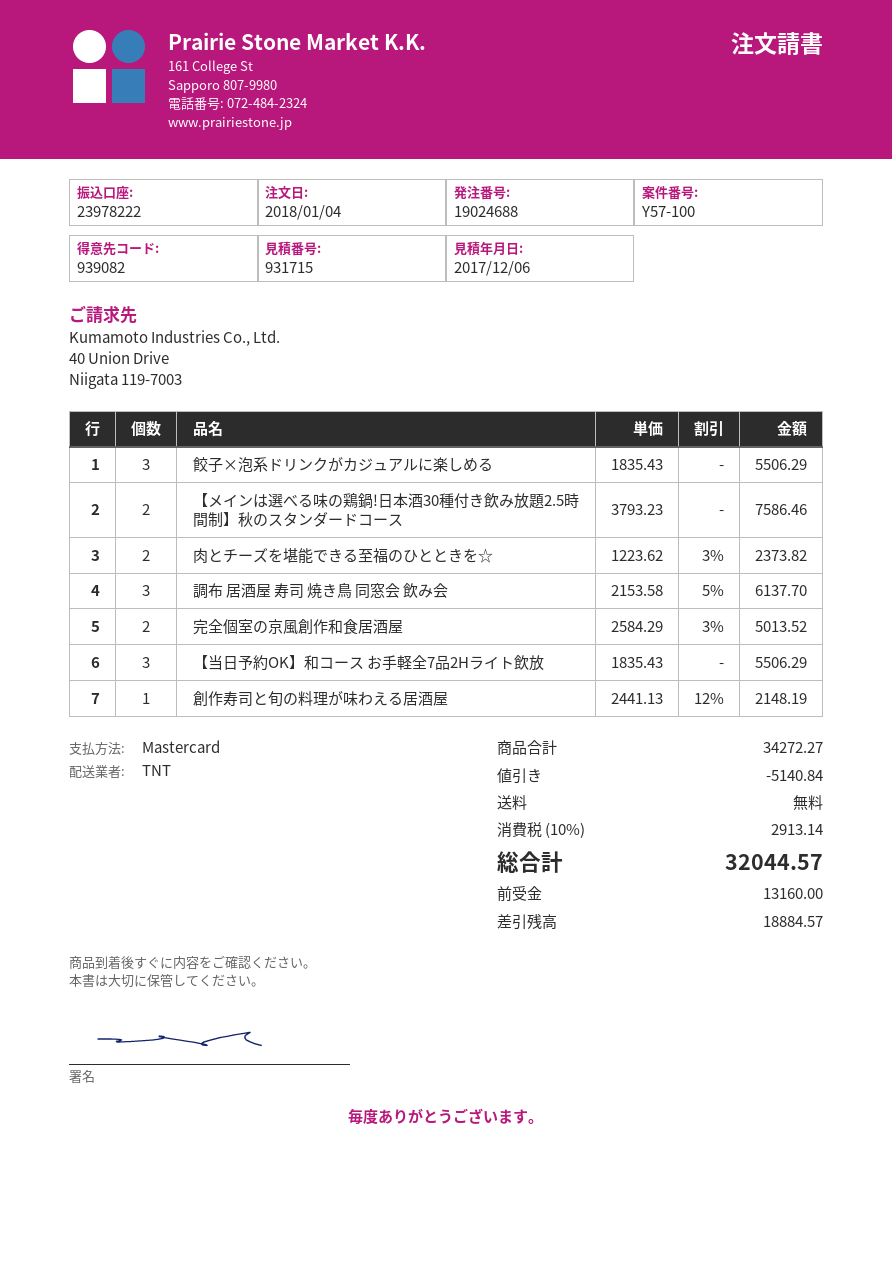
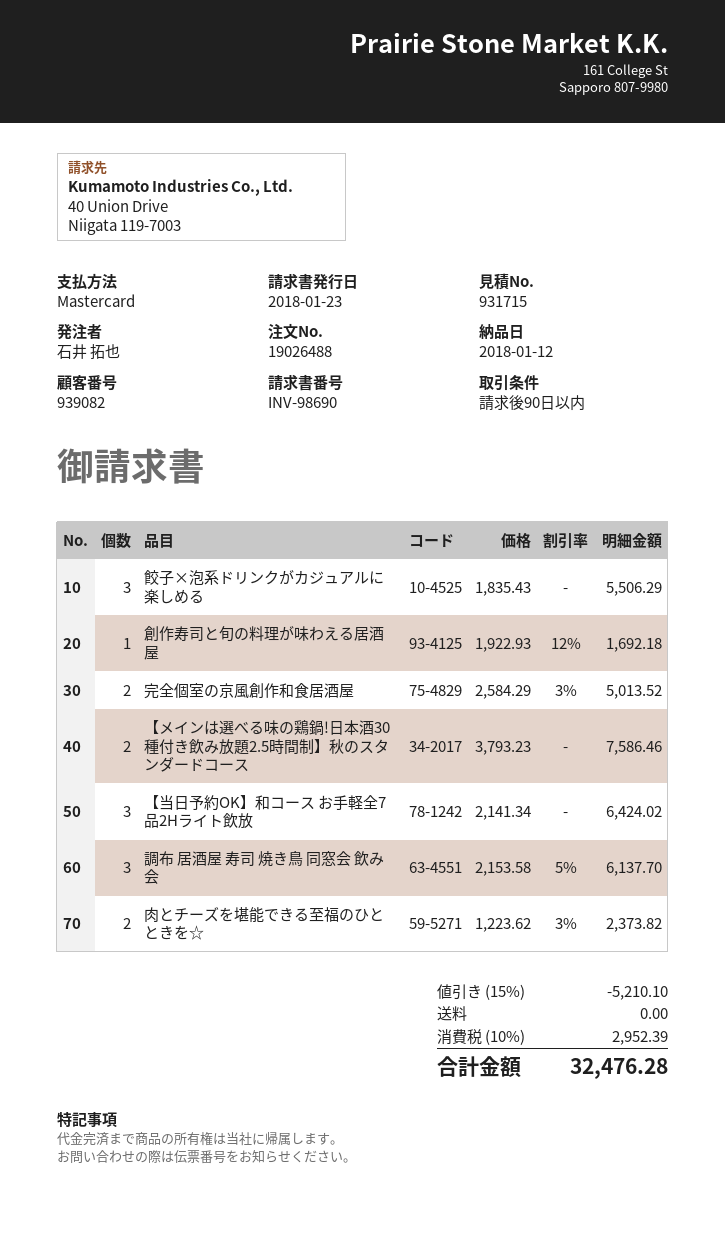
order number: 19024688 -> 19026488
【当日予約OK】和コース お手軽全7品2Hライト飲放: 3 x 1835.43 = 5506.29 -> 3 x 2141.34 = 6424.02
創作寿司と旬の料理が味わえる居酒屋: 1 x 2441.13 - 12% = 2148.19 -> 1 x 1922.93 - 12% = 1692.18
discount: 5140.84 -> 5210.10
tax: 10% = 2913.14 -> 10% = 2952.39
total: 32044.57 -> 32476.28

